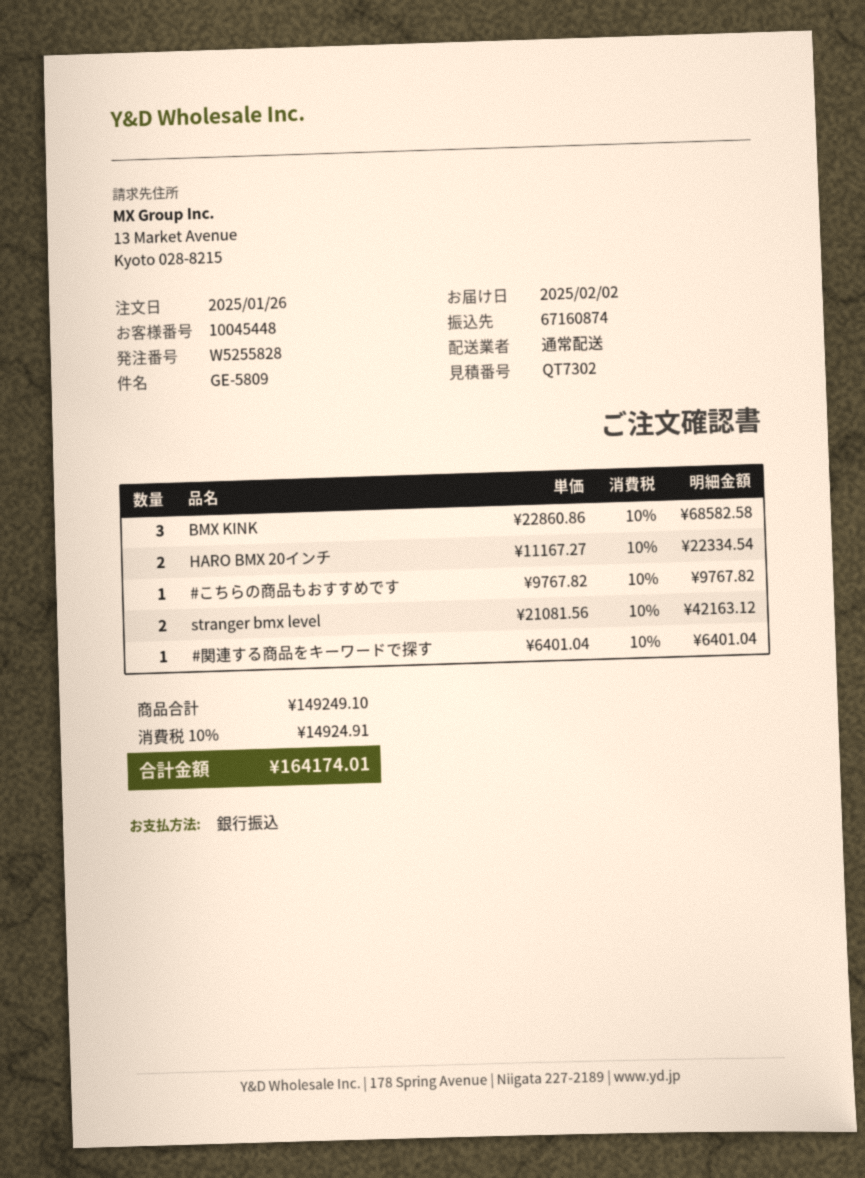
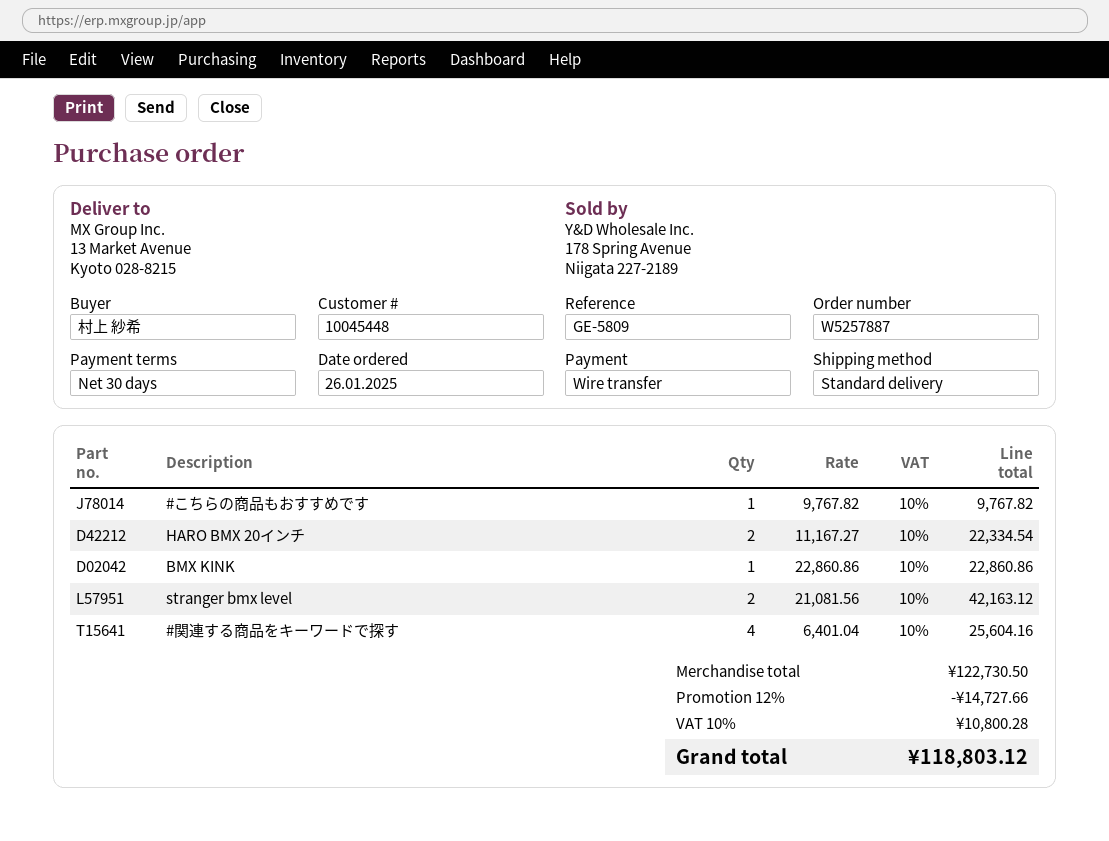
order number: W5255828 -> W5257887
BMX KINK: 3 x 22860.86 = 68582.58 -> 1 x 22860.86 = 22860.86
#関連する商品をキーワードで探す: 1 x 6401.04 = 6401.04 -> 4 x 6401.04 = 25604.16
subtotal: 149249.10 -> 122730.50
discount: none -> 12% = 14727.66
tax: 10% = 14924.91 -> 10% = 10800.28
total: 164174.01 -> 118803.12

